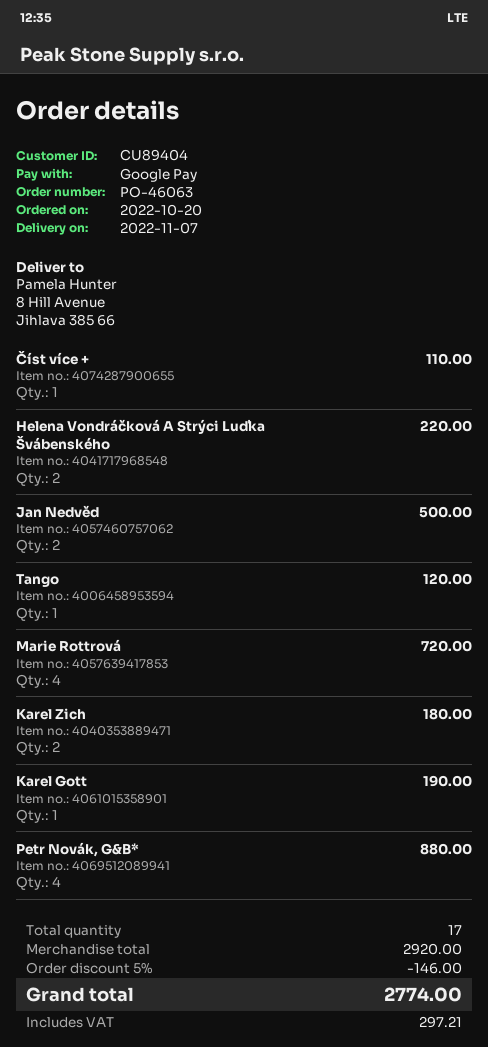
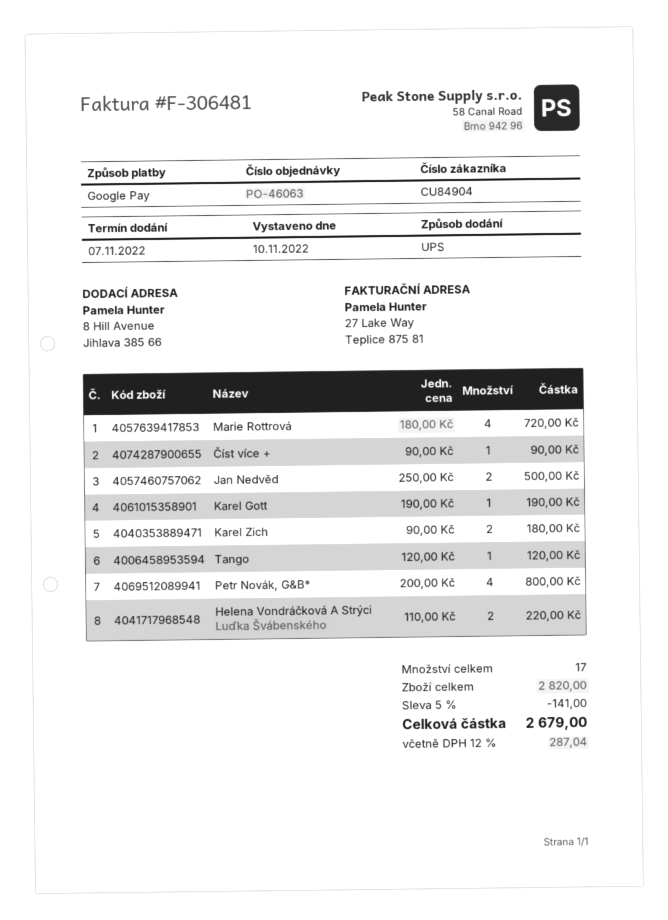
customer number: CU89404 -> CU84904
Číst více +: 1 for 110.00 -> 1 for 90.00
Petr Novák, G&B*: 4 for 880.00 -> 4 for 800.00
subtotal: 2920.00 -> 2820.00
discount: 5% = 146.00 -> 5% = 141.00
tax: 297.21 -> 287.04
total: 2774.00 -> 2679.00

